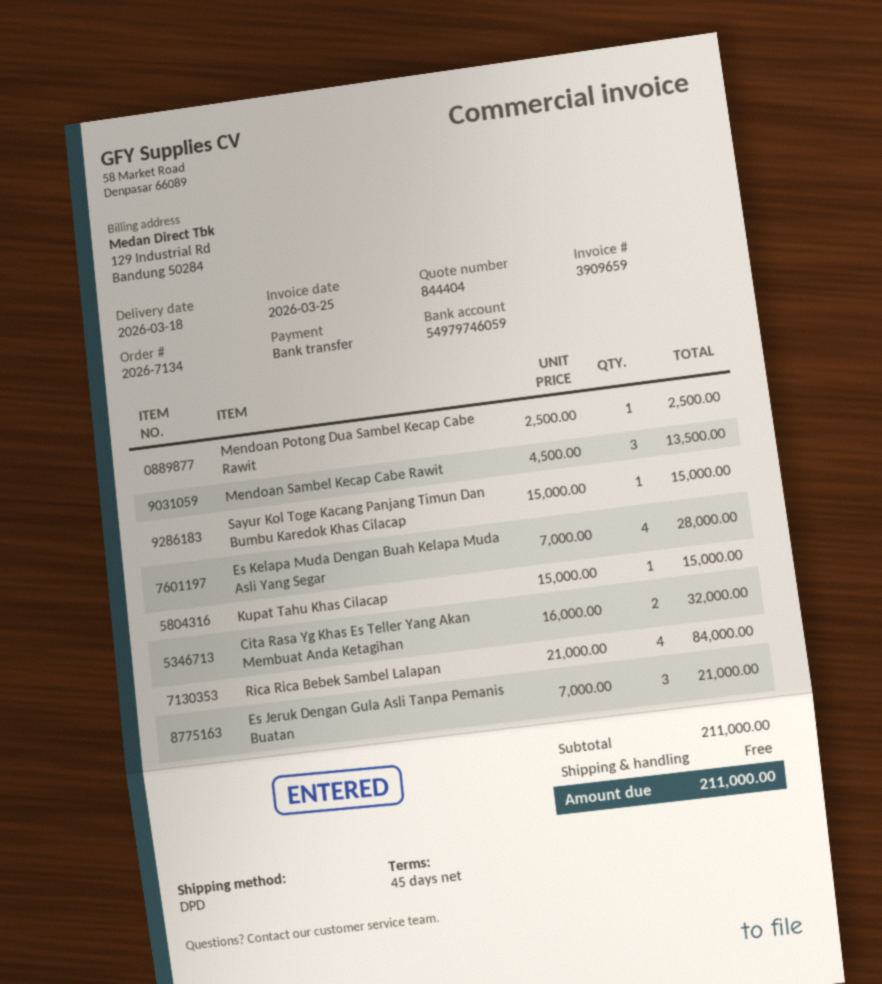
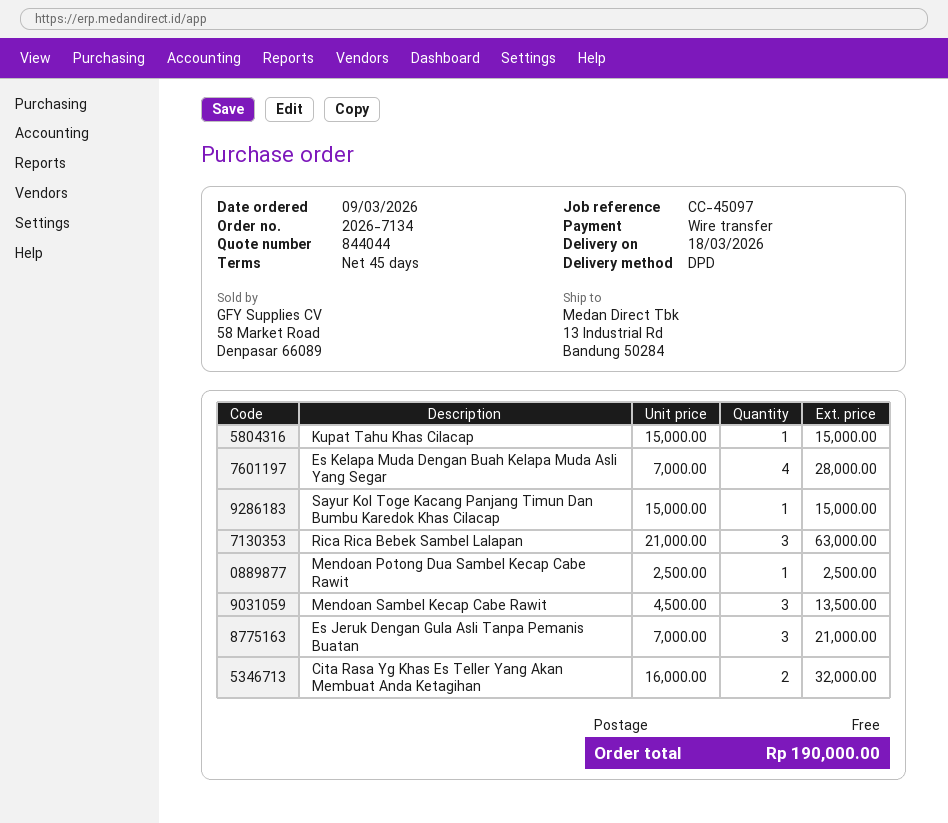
quote number: 844404 -> 844044
Rica Rica Bebek Sambel Lalapan: 4 x 21000.00 = 84000.00 -> 3 x 21000.00 = 63000.00
total: 211000.00 -> 190000.00

